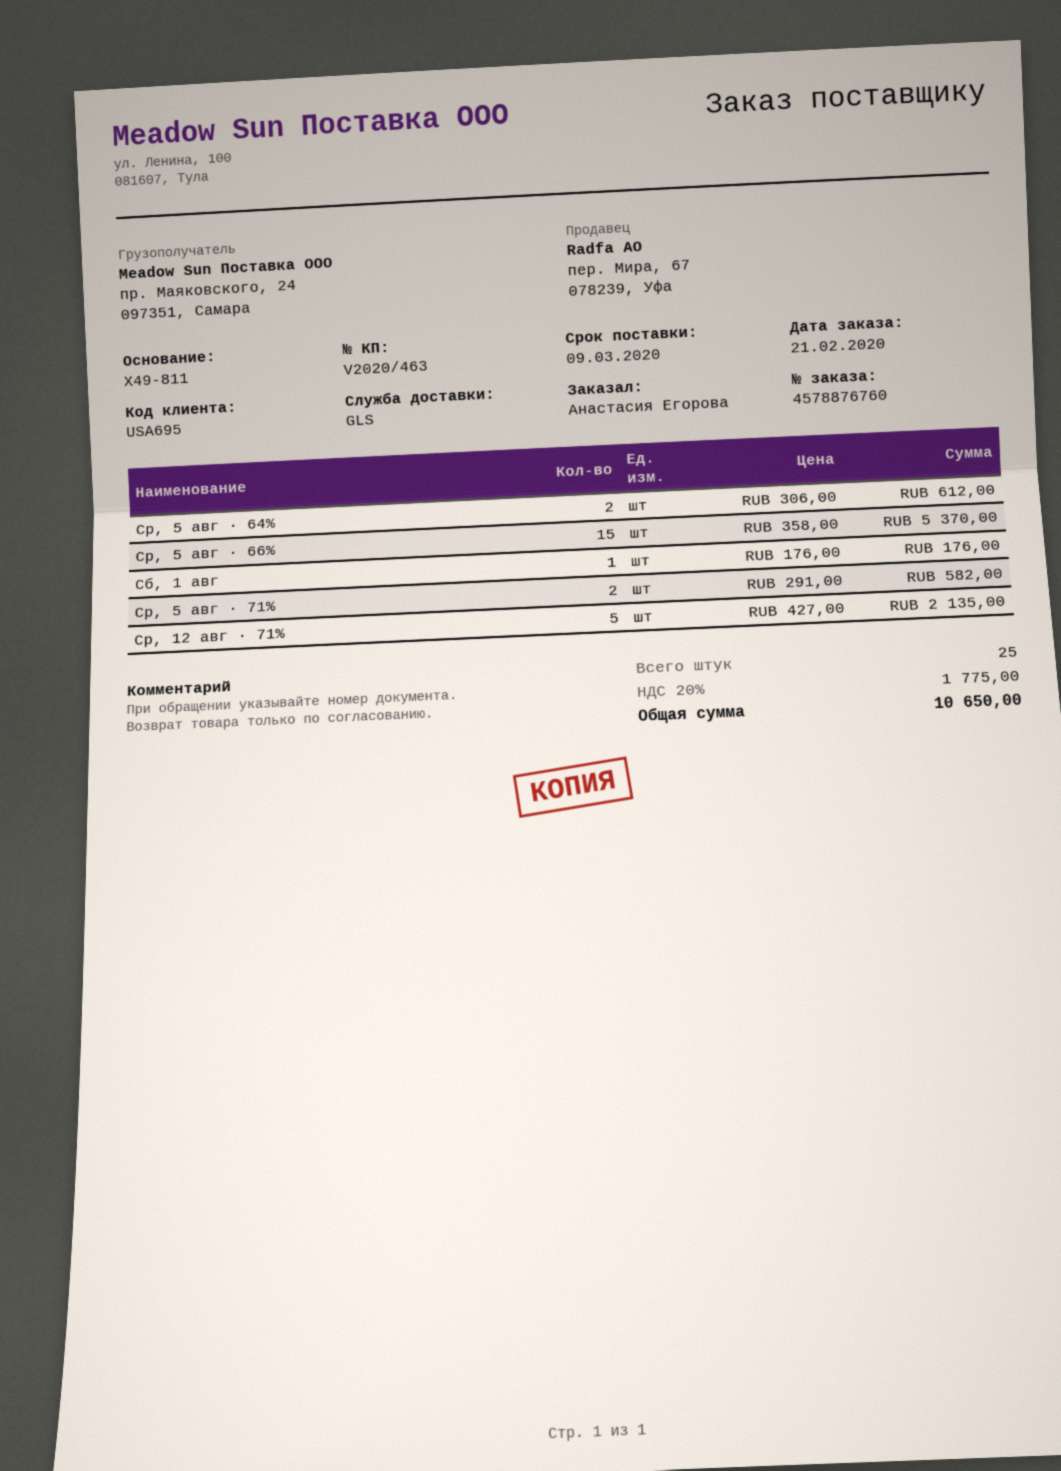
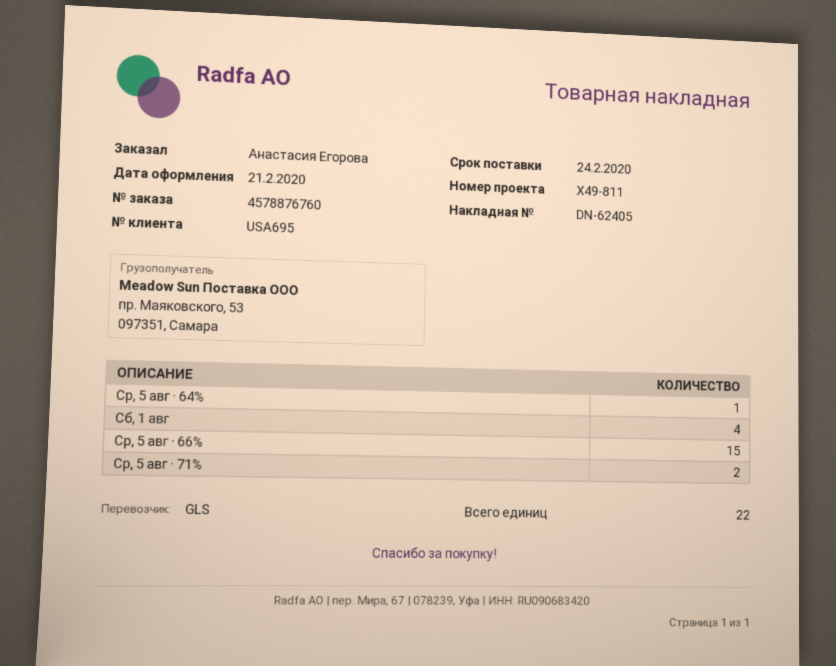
delivery date: 2020-03-09 -> 2020-02-24
ship to: пр. Маяковского, 24, 097351, Самара -> пр. Маяковского, 53, 097351, Самара
Ср, 5 авг · 64%: 2 -> 1
Сб, 1 авг: 1 -> 4
Ср, 12 авг · 71%: 5 -> none
total quantity: 25 -> 22

